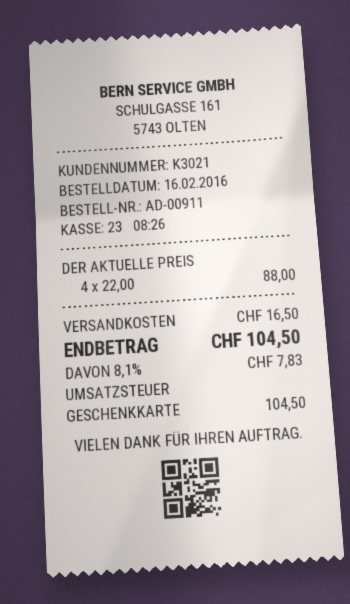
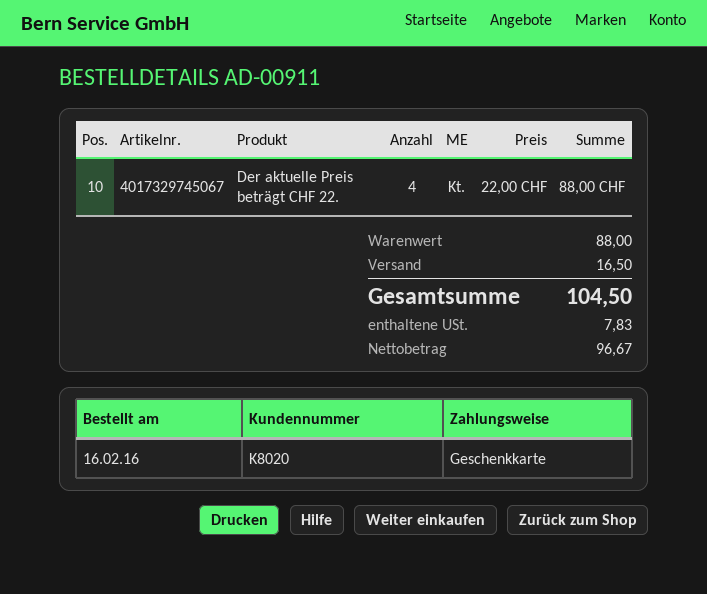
customer number: K3021 -> K8020

